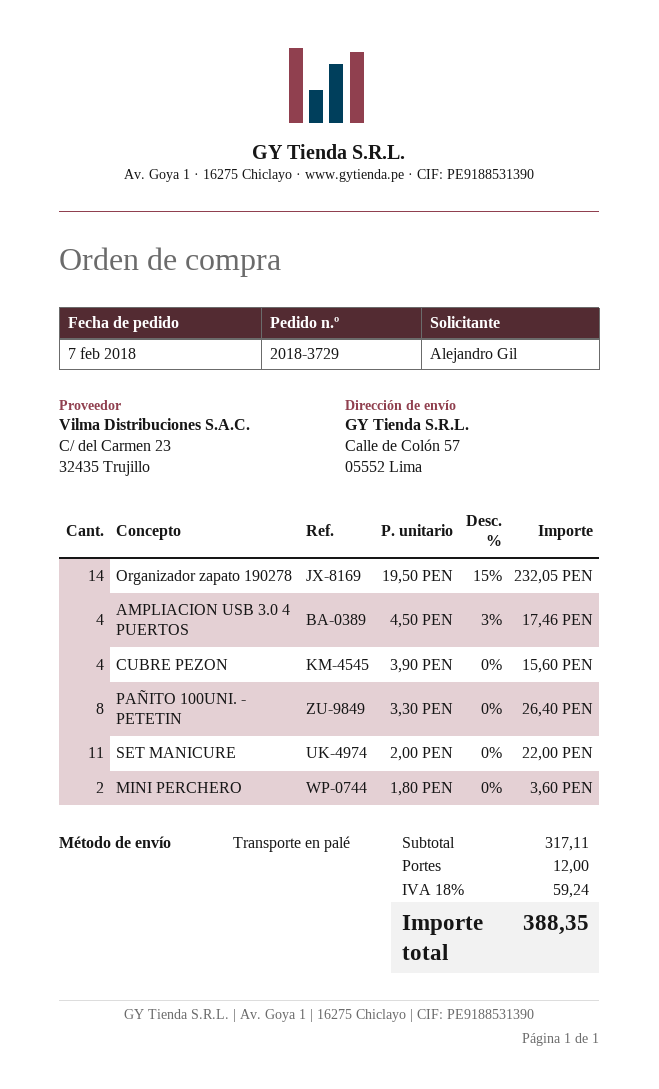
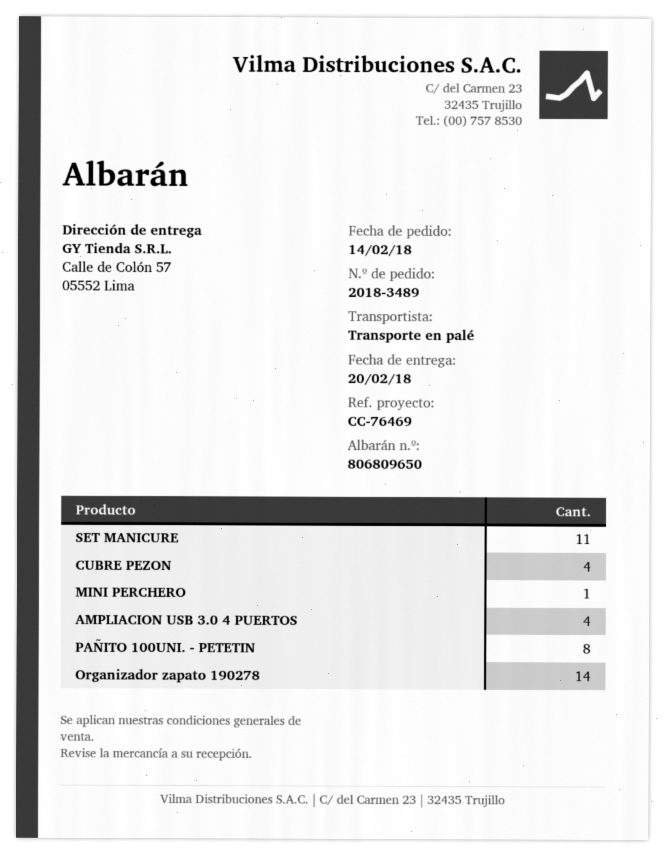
order number: 2018-3729 -> 2018-3489
order date: 2018-02-07 -> 2018-02-14
MINI PERCHERO: 2 -> 1

